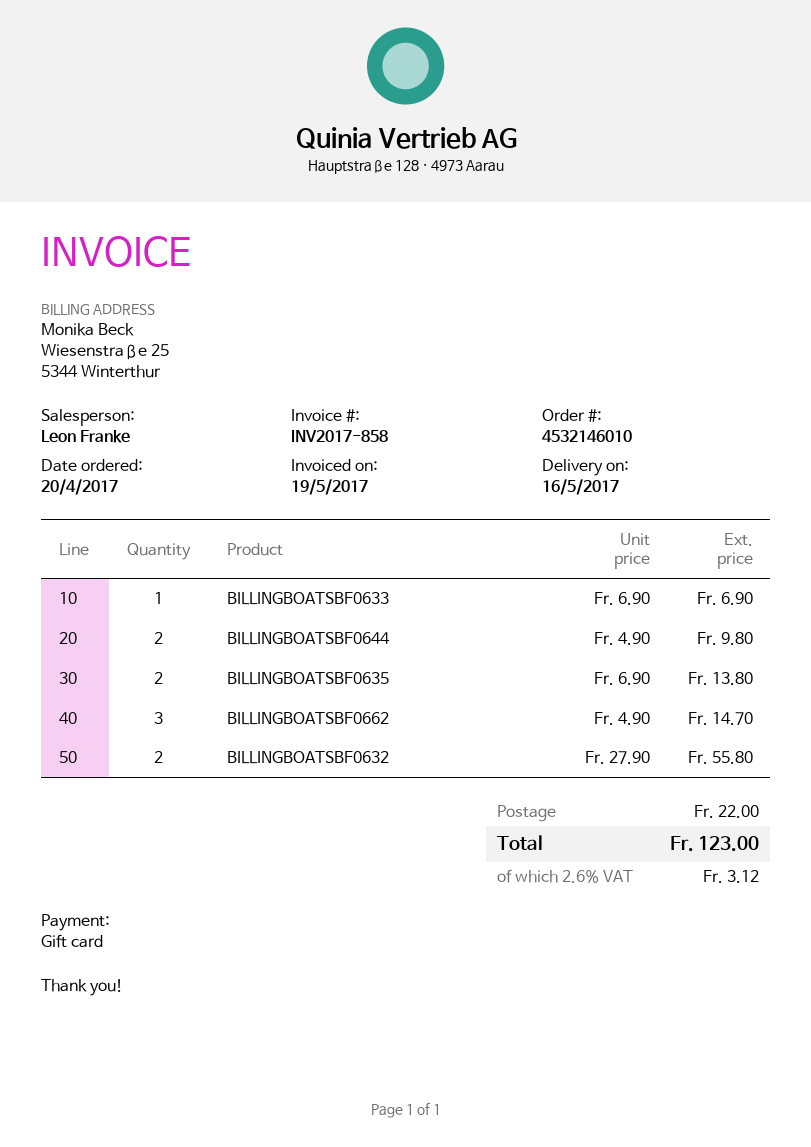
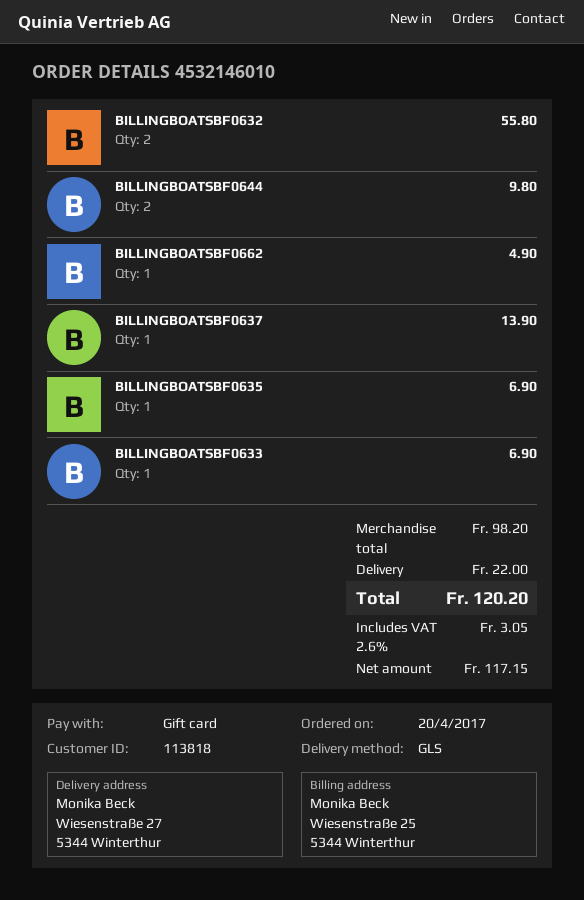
BILLINGBOATSBF0635: 2 for 13.80 -> 1 for 6.90
BILLINGBOATSBF0662: 3 for 14.70 -> 1 for 4.90
BILLINGBOATSBF0637: none -> 1 for 13.90
tax: 2.6% = 3.12 -> 2.6% = 3.05
total: 123.00 -> 120.20

